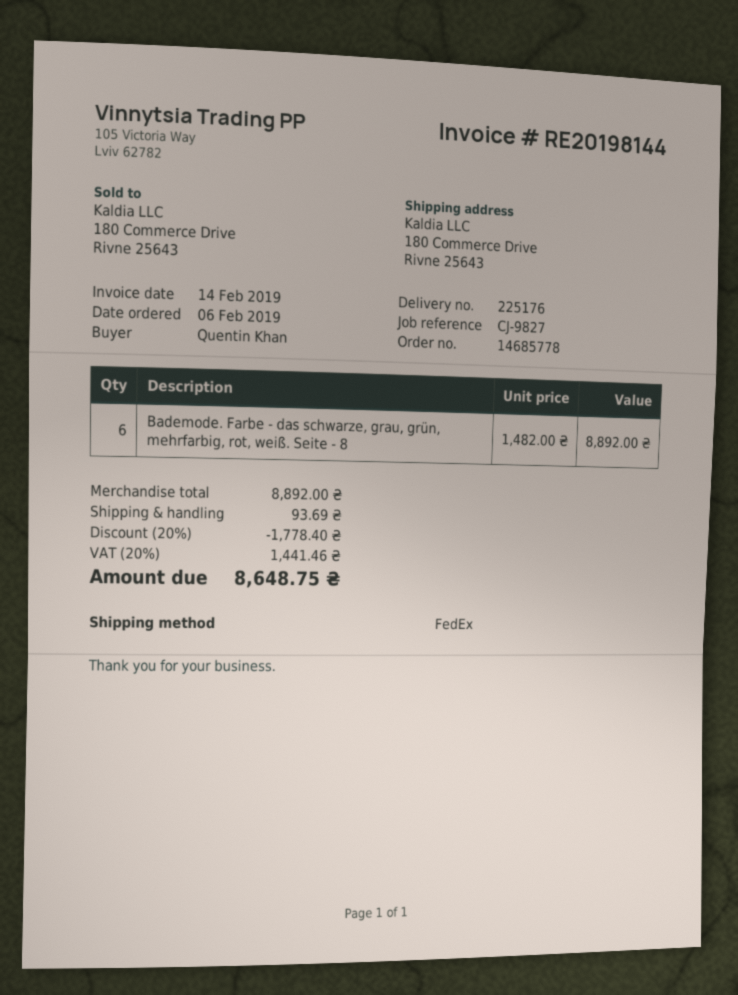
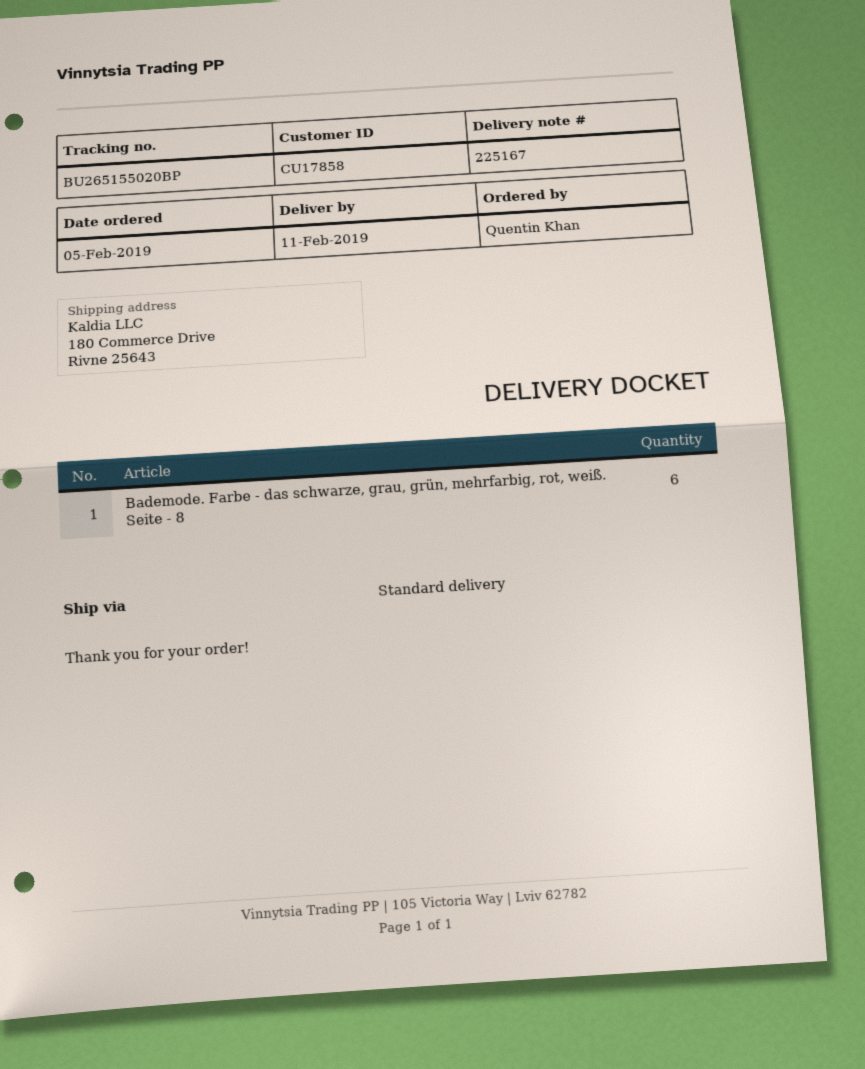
order date: 2019-02-06 -> 2019-02-05
delivery note number: 225176 -> 225167
shipping method: FedEx -> standard

